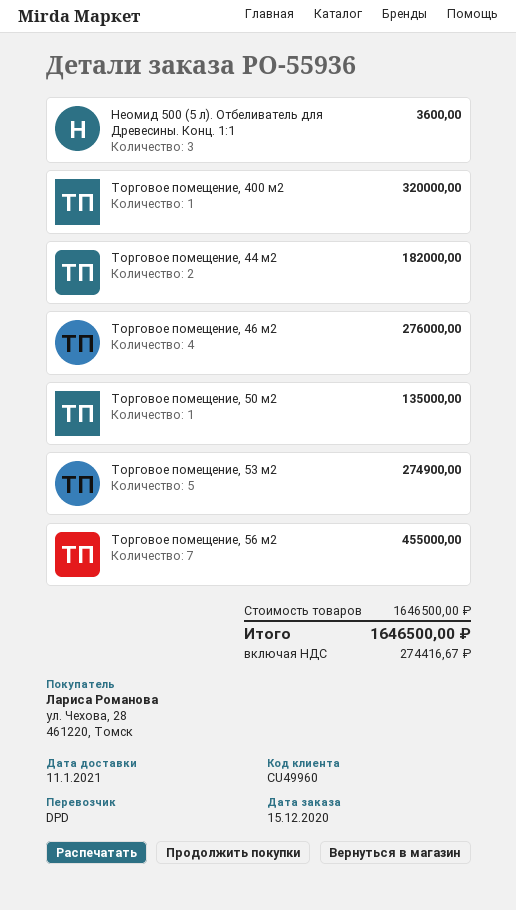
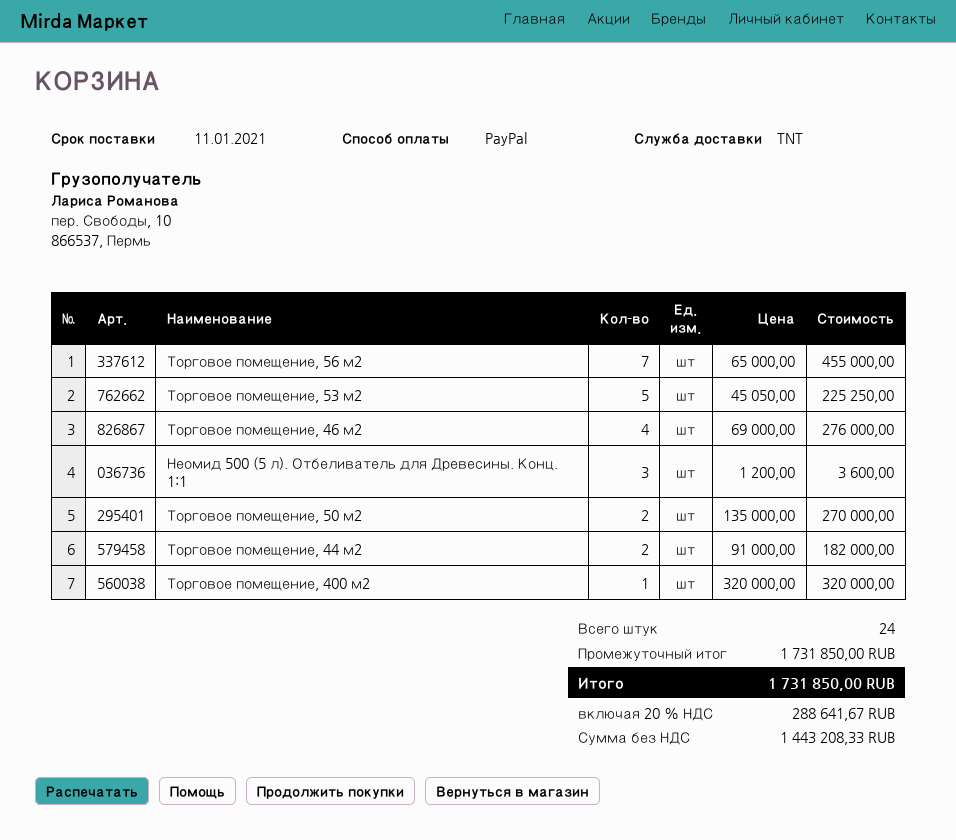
shipping method: DPD -> TNT
Торговое помещение, 50 м2: 1 for 135000.00 -> 2 for 270000.00
Торговое помещение, 53 м2: 5 for 274900.00 -> 5 for 225250.00
subtotal: 1646500.00 -> 1731850.00
tax: 274416.67 -> 288641.67
total: 1646500.00 -> 1731850.00

